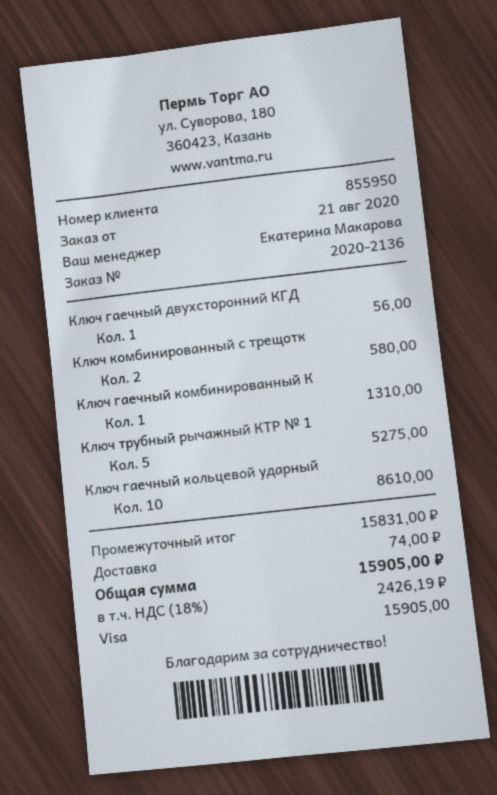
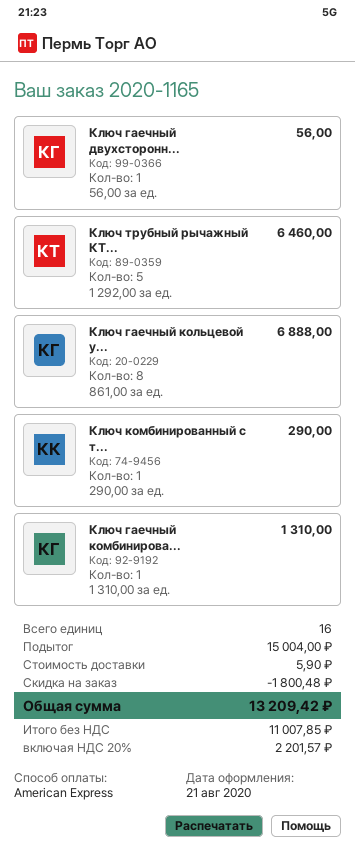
order number: 2020-2136 -> 2020-1165
payment method: Visa -> American Express
Ключ комбинированный с трещотк: 2 for 580.00 -> 1 for 290.00
Ключ трубный рычажный КТР № 1: 5 for 5275.00 -> 5 for 6460.00
Ключ гаечный кольцевой ударный: 10 for 8610.00 -> 8 for 6888.00
subtotal: 15831.00 -> 15004.00
discount: none -> 1800.48
shipping: 74.00 -> 5.90
tax: 18% = 2426.19 -> 20% = 2201.57
total: 15905.00 -> 13209.42

